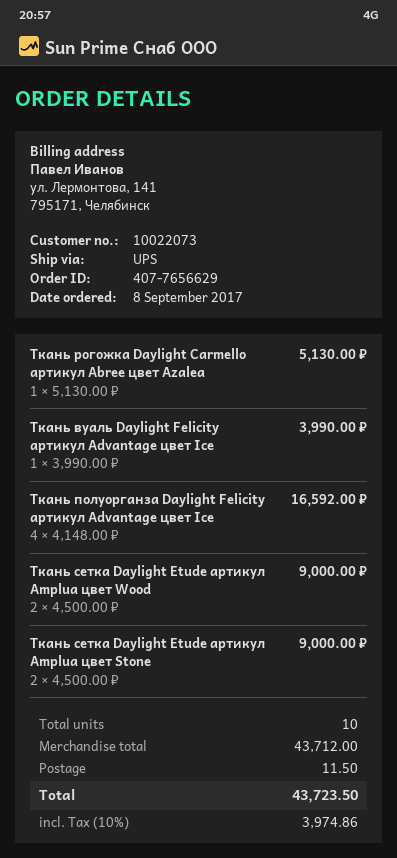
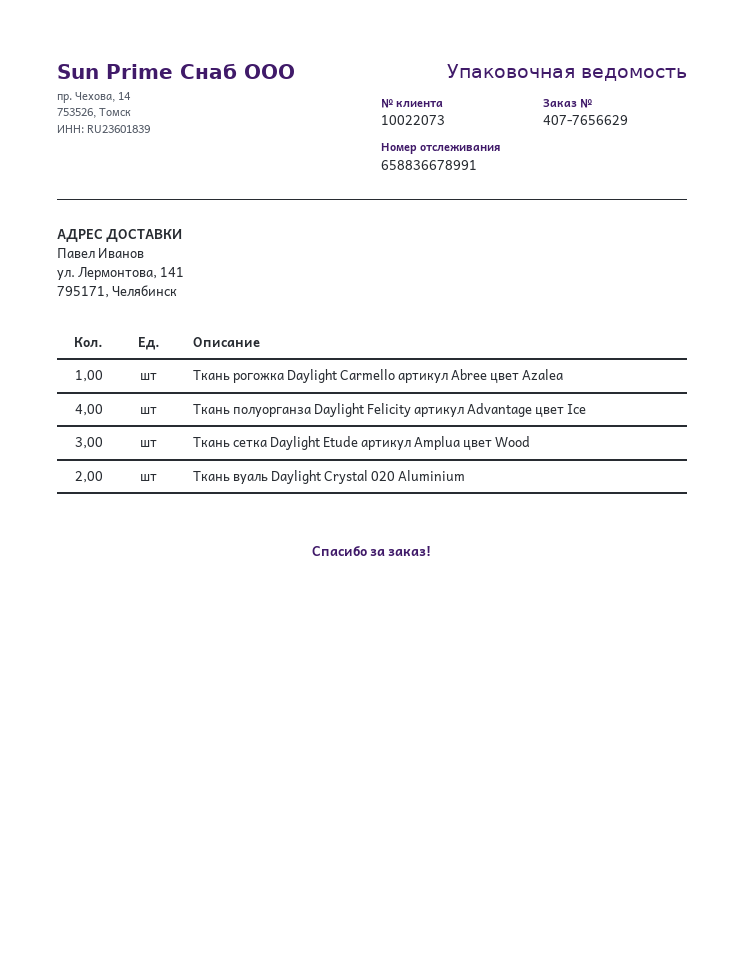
Ткань вуаль Daylight Felicity артикул Advantage цвет Ice: 1 -> none
Ткань сетка Daylight Etude артикул Amplua цвет Wood: 2 -> 3
Ткань сетка Daylight Etude артикул Amplua цвет Stone: 2 -> none
Ткань вуаль Daylight Crystal 020 Aluminium: none -> 2

